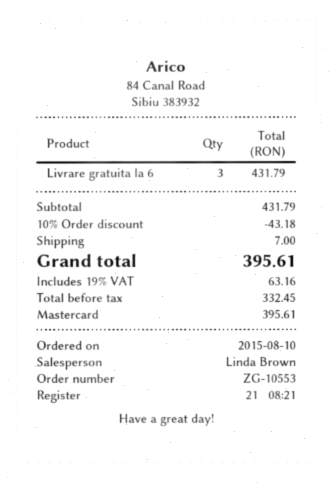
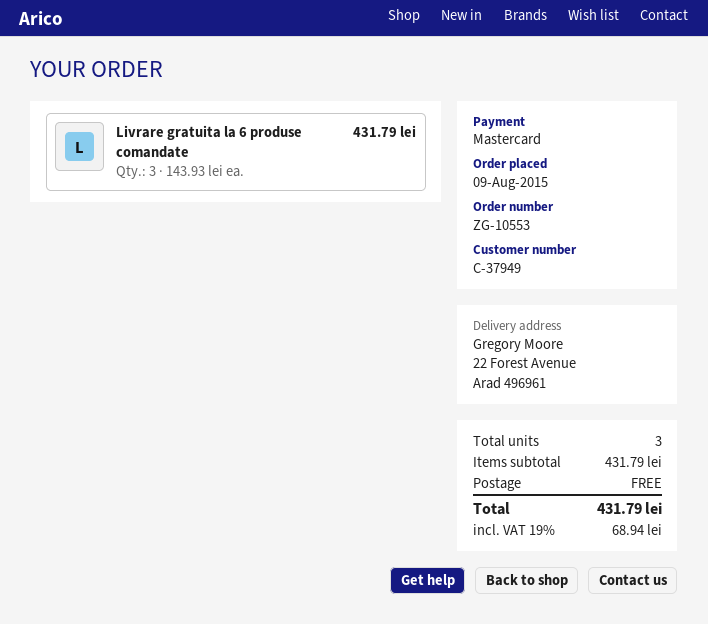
order date: 2015-08-10 -> 2015-08-09
discount: 10% = 43.18 -> none
shipping: 7.00 -> 0.00
tax: 19% = 63.16 -> 19% = 68.94
total: 395.61 -> 431.79

